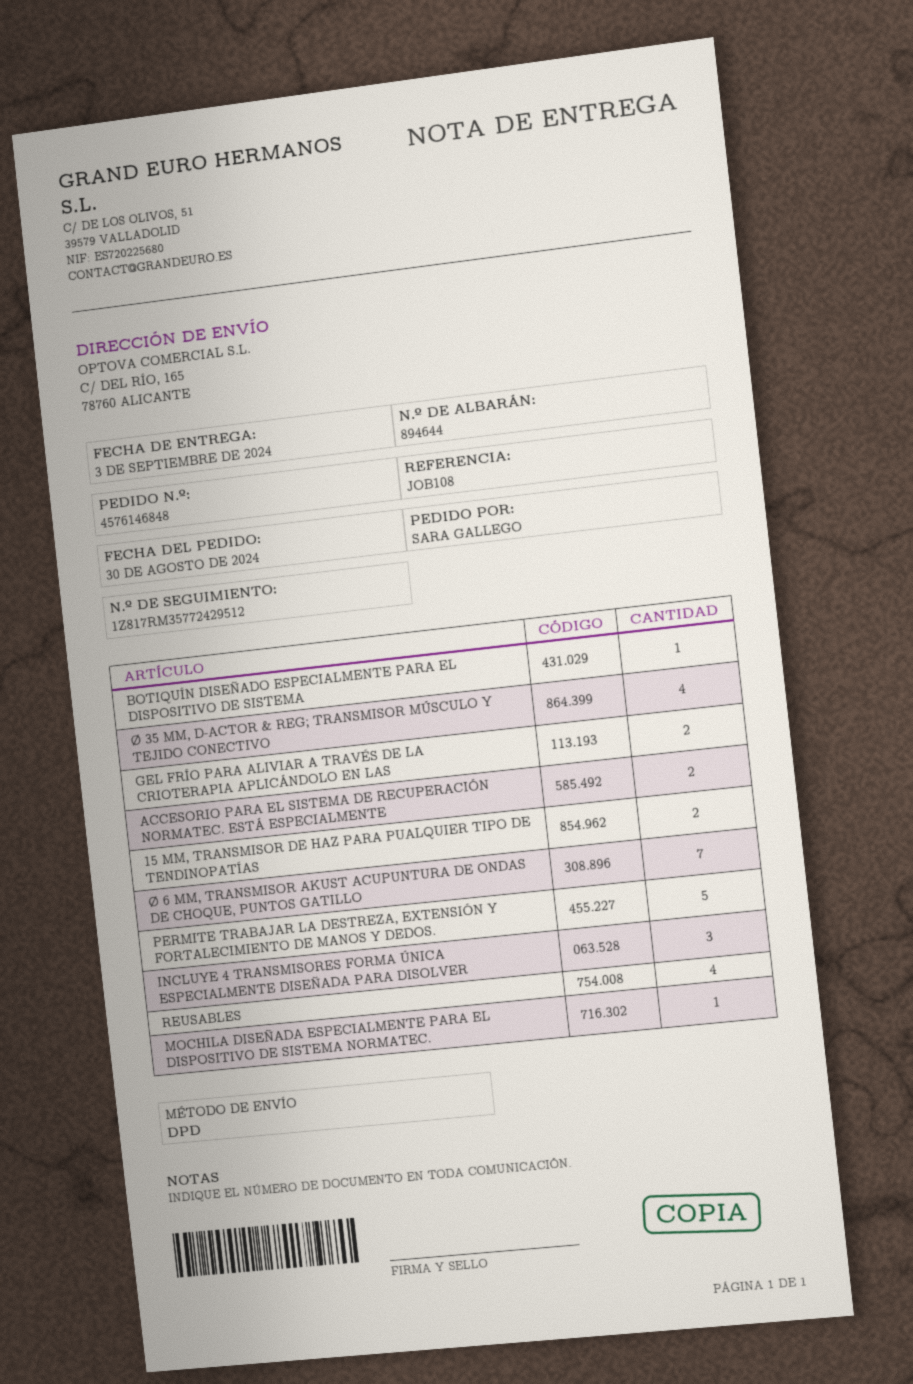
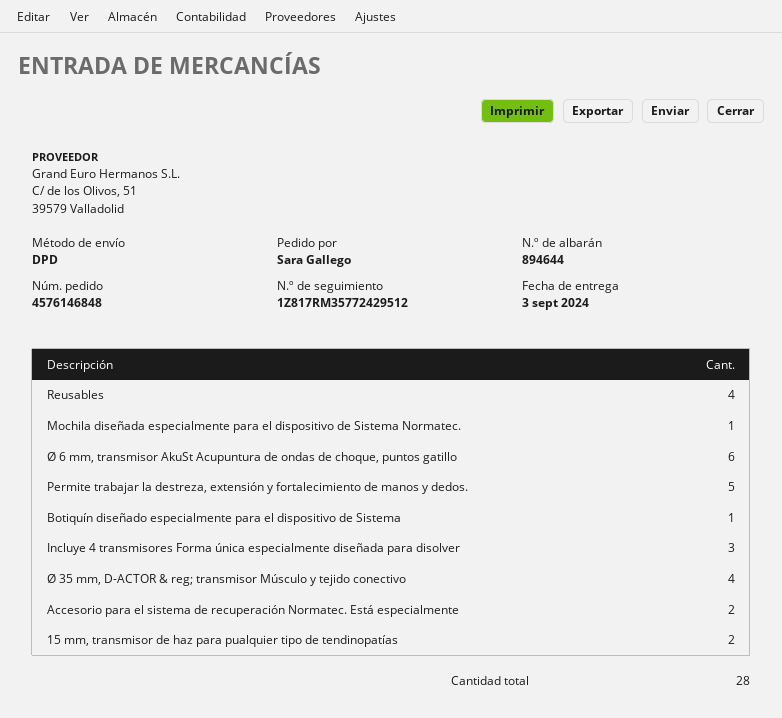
GEL FRÍO PARA ALIVIAR A TRAVÉS DE LA CRIOTERAPIA APLICÁNDOLO EN LAS: 2 -> none
Ø 6 MM, TRANSMISOR AKUST ACUPUNTURA DE ONDAS DE CHOQUE, PUNTOS GATILLO: 7 -> 6

